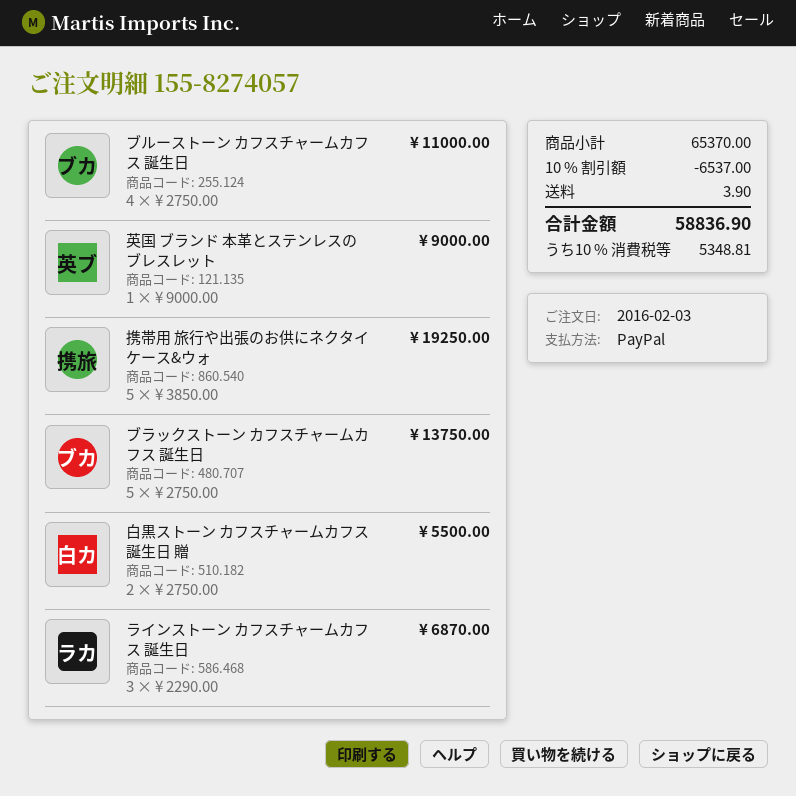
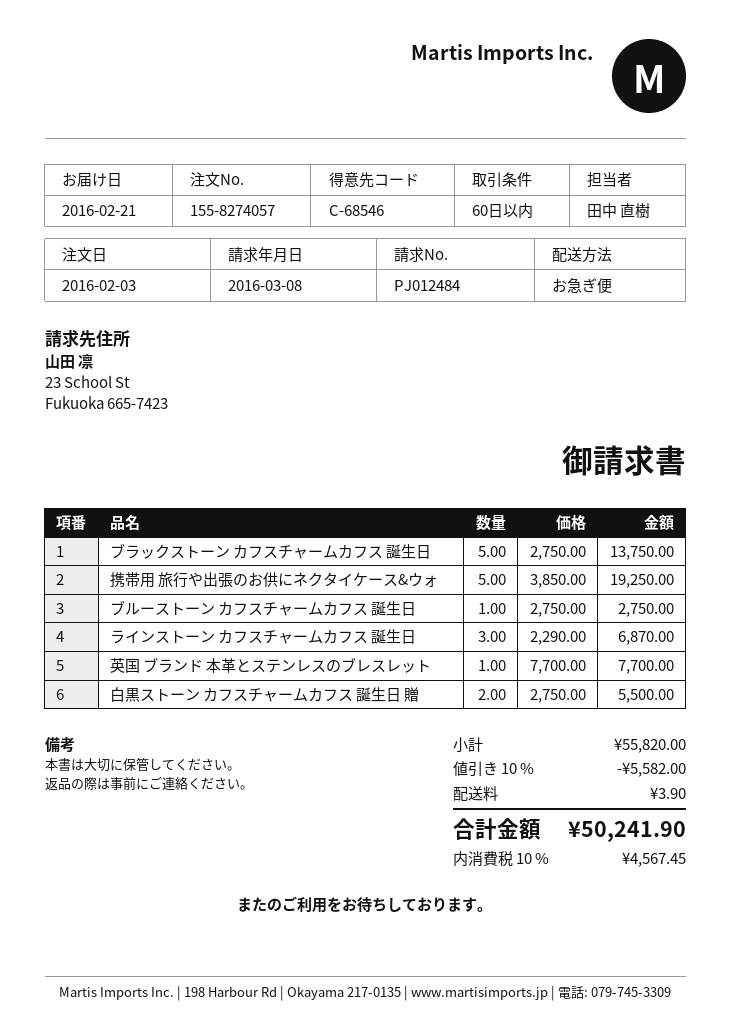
ブルーストーン カフスチャームカフス 誕生日: 4 x 2750.00 = 11000.00 -> 1 x 2750.00 = 2750.00
英国 ブランド 本革とステンレスのブレスレット: 1 x 9000.00 = 9000.00 -> 1 x 7700.00 = 7700.00
subtotal: 65370.00 -> 55820.00
discount: 10% = 6537.00 -> 10% = 5582.00
tax: 10% = 5348.81 -> 10% = 4567.45
total: 58836.90 -> 50241.90

